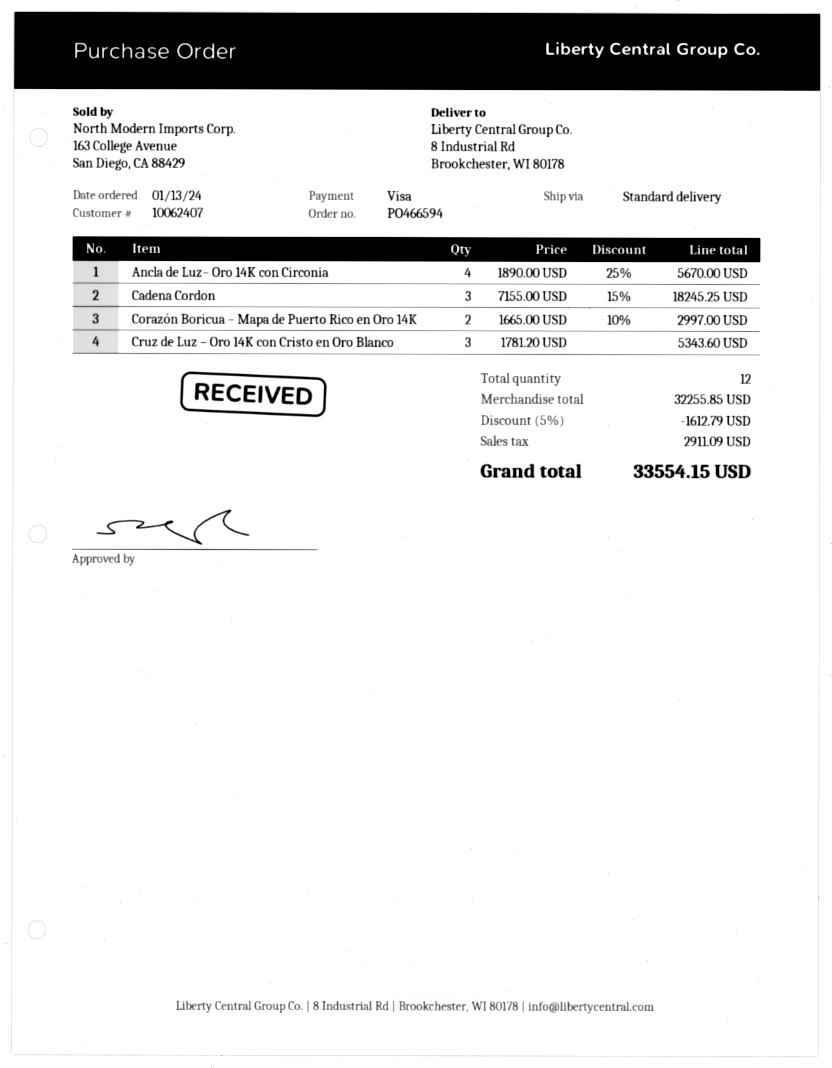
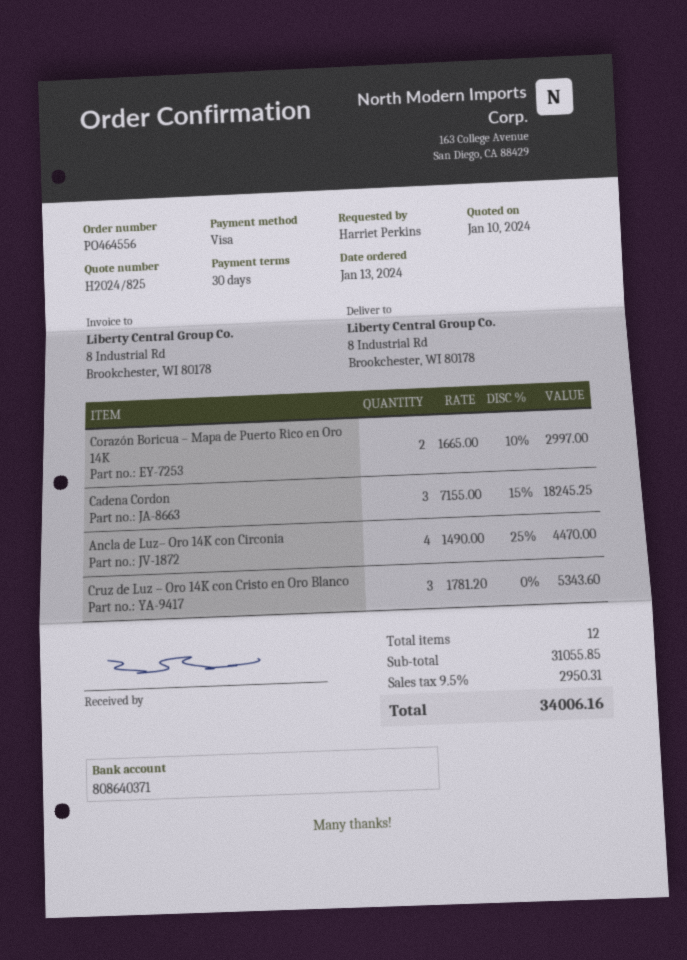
order number: PO466594 -> PO464556
Ancla de Luz– Oro 14K con Circonia: 4 x 1890.00 - 25% = 5670.00 -> 4 x 1490.00 - 25% = 4470.00
subtotal: 32255.85 -> 31055.85
discount: 5% = 1612.79 -> none
tax: 2911.09 -> 2950.31
total: 33554.15 -> 34006.16

